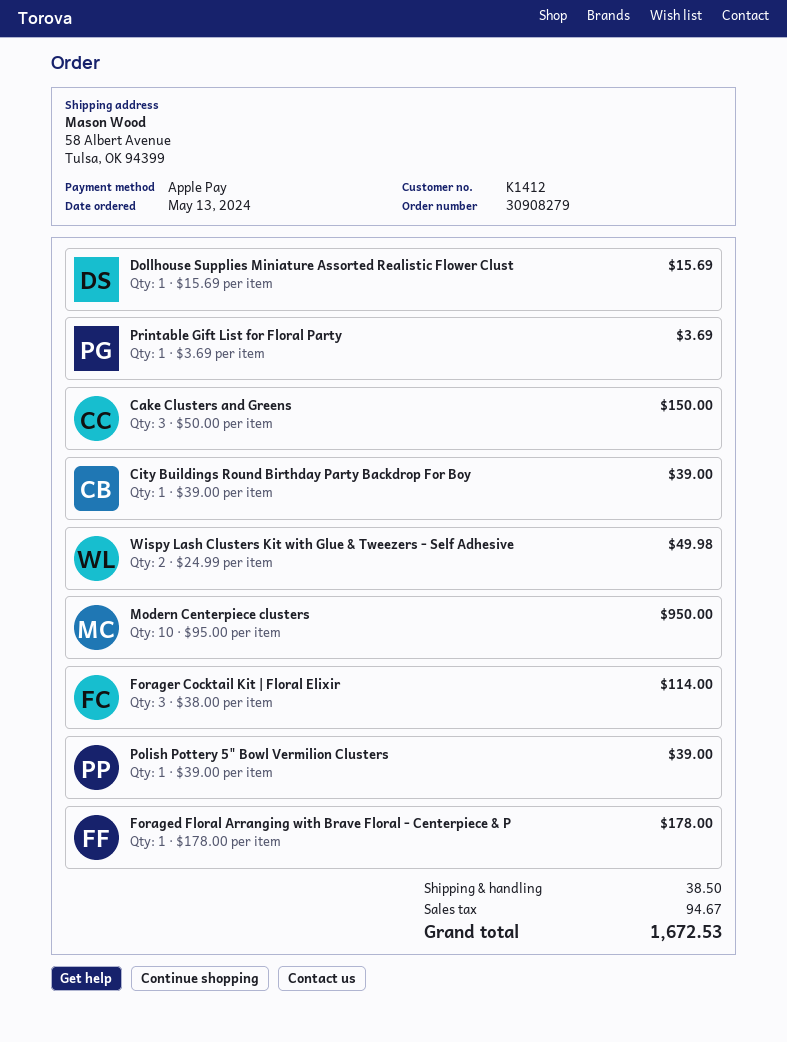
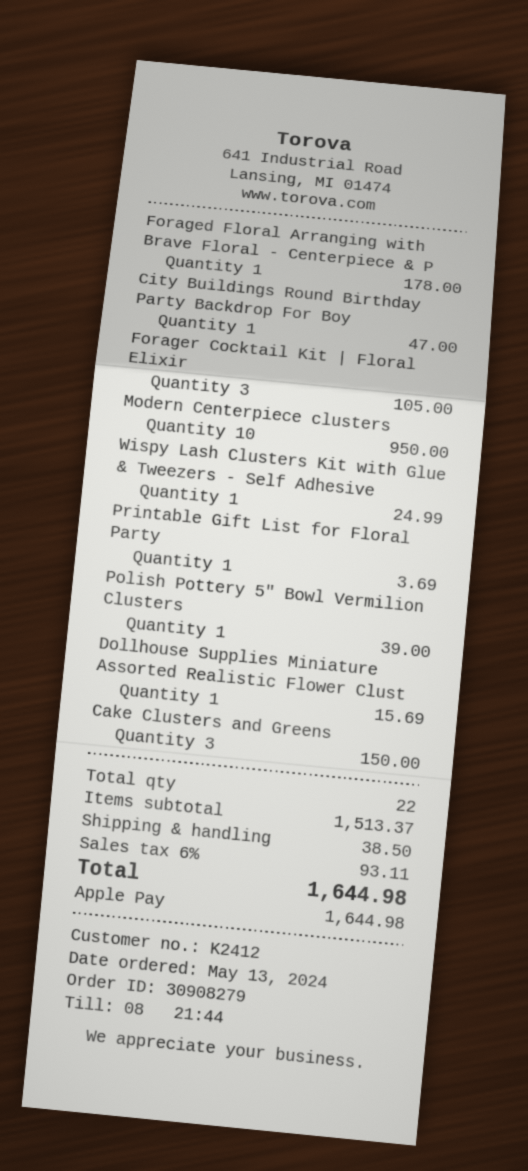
customer number: K1412 -> K2412
City Buildings Round Birthday Party Backdrop For Boy: 1 for 39.00 -> 1 for 47.00
Wispy Lash Clusters Kit with Glue & Tweezers - Self Adhesive: 2 for 49.98 -> 1 for 24.99
Forager Cocktail Kit | Floral Elixir: 3 for 114.00 -> 3 for 105.00
tax: 94.67 -> 93.11
total: 1672.53 -> 1644.98

